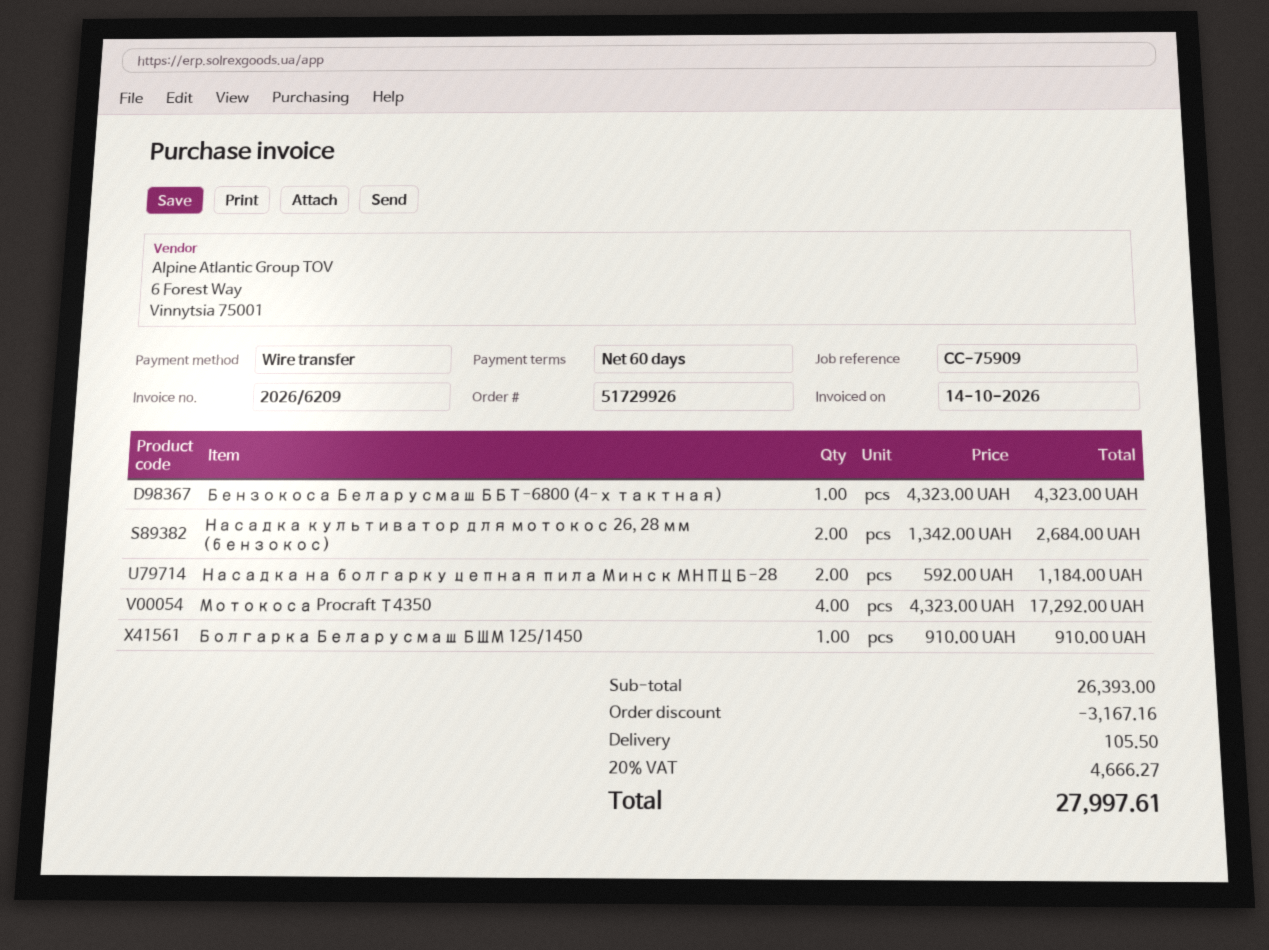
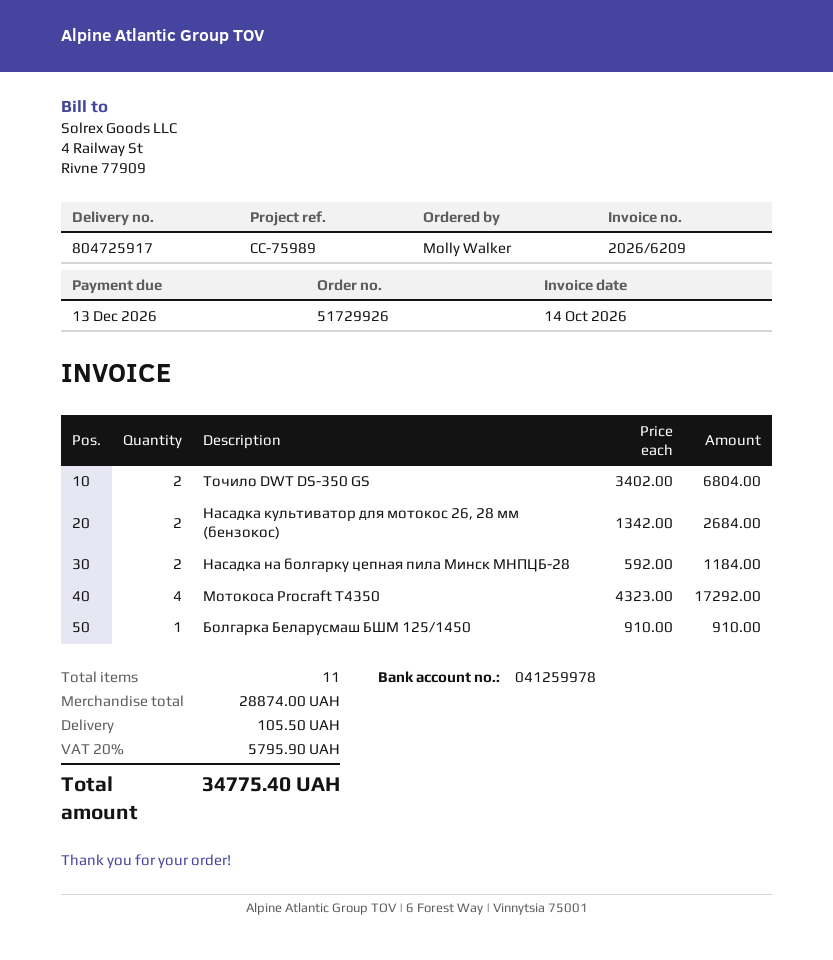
reference: CC-75909 -> CC-75989
Бензокоса Беларусмаш ББТ-6800 (4-х тактная): 1 x 4323.00 = 4323.00 -> none
Точило DWT DS-350 GS: none -> 2 x 3402.00 = 6804.00
subtotal: 26393.00 -> 28874.00
discount: 3167.16 -> none
tax: 20% = 4666.27 -> 20% = 5795.90
total: 27997.61 -> 34775.40

